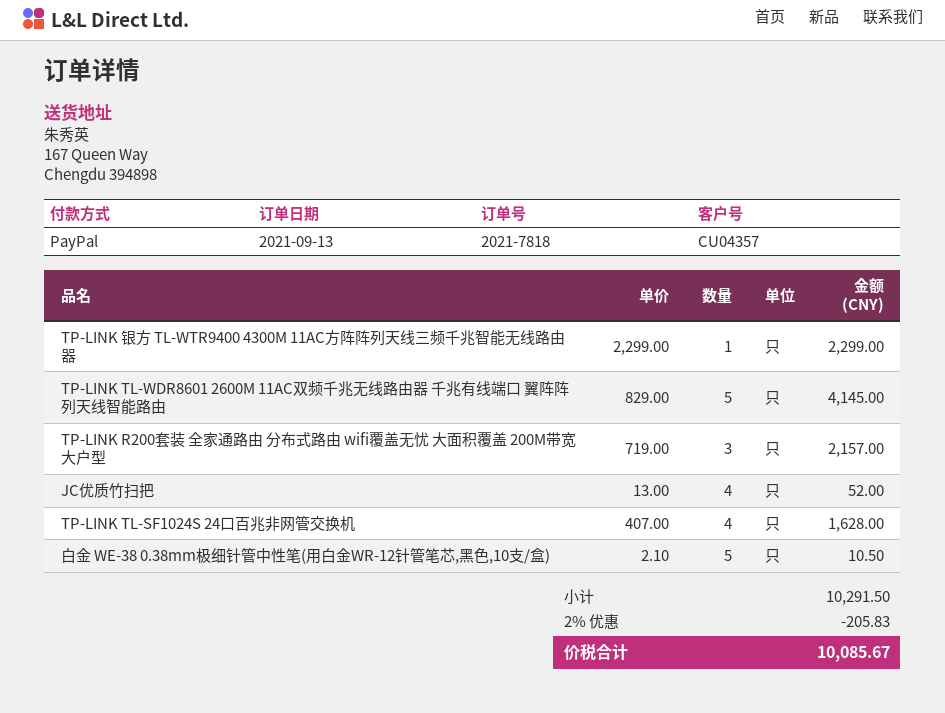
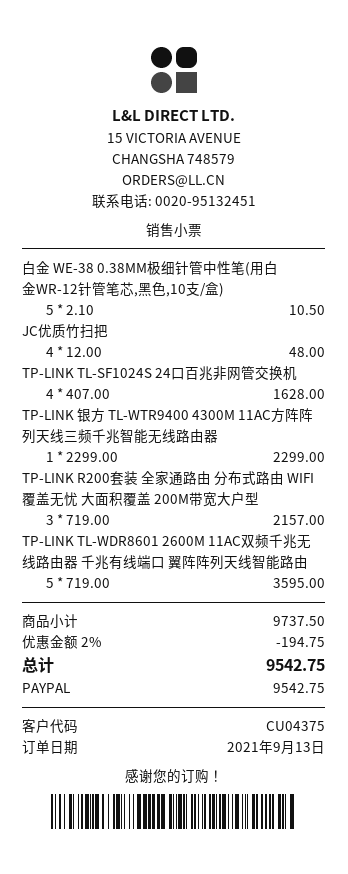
customer number: CU04357 -> CU04375
TP-LINK TL-WDR8601 2600M 11AC双频千兆无线路由器 千兆有线端口 翼阵阵列天线智能路由: 5 x 829.00 = 4145.00 -> 5 x 719.00 = 3595.00
JC优质竹扫把: 4 x 13.00 = 52.00 -> 4 x 12.00 = 48.00
subtotal: 10291.50 -> 9737.50
discount: 2% = 205.83 -> 2% = 194.75
total: 10085.67 -> 9542.75

